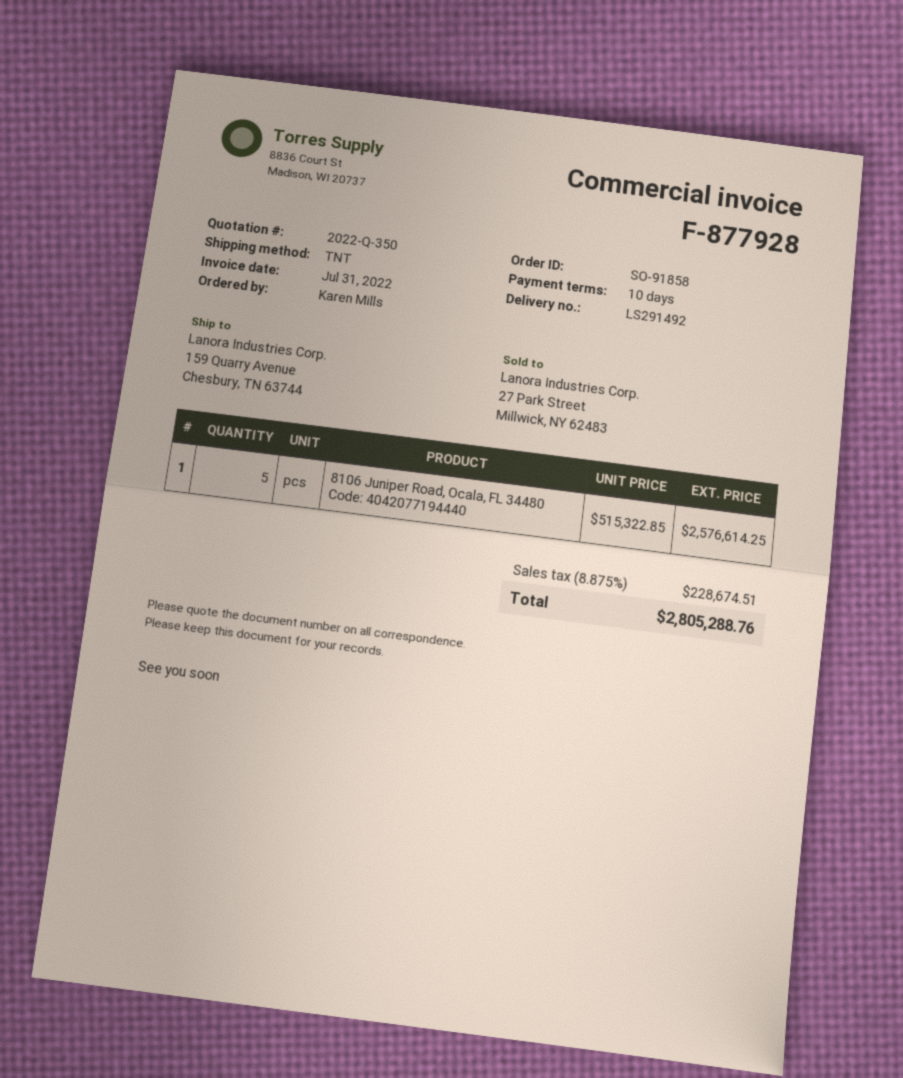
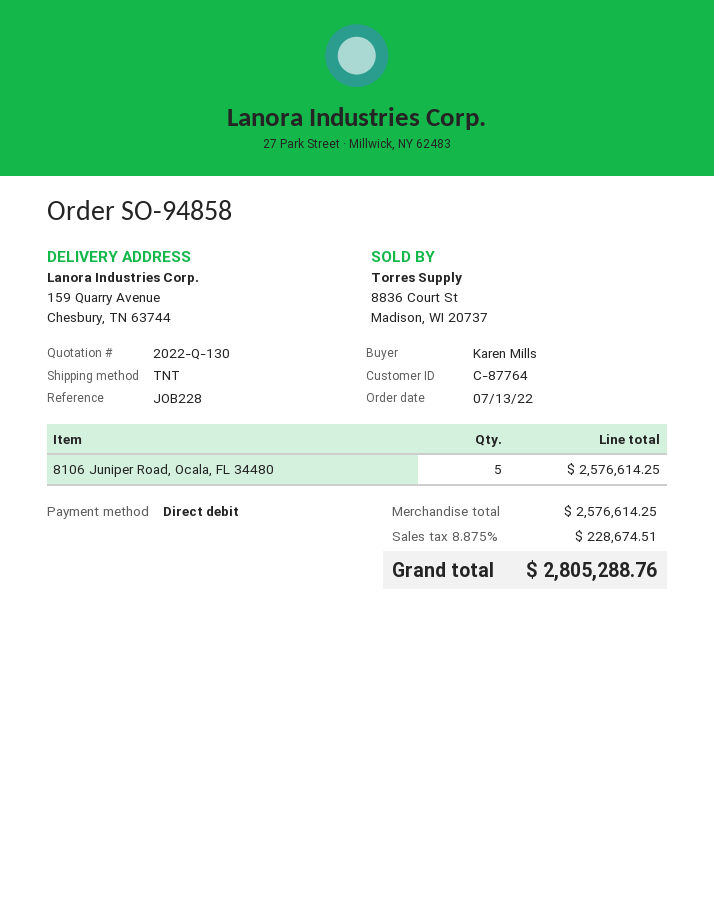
quote number: 2022-Q-350 -> 2022-Q-130
order number: SO-91858 -> SO-94858

